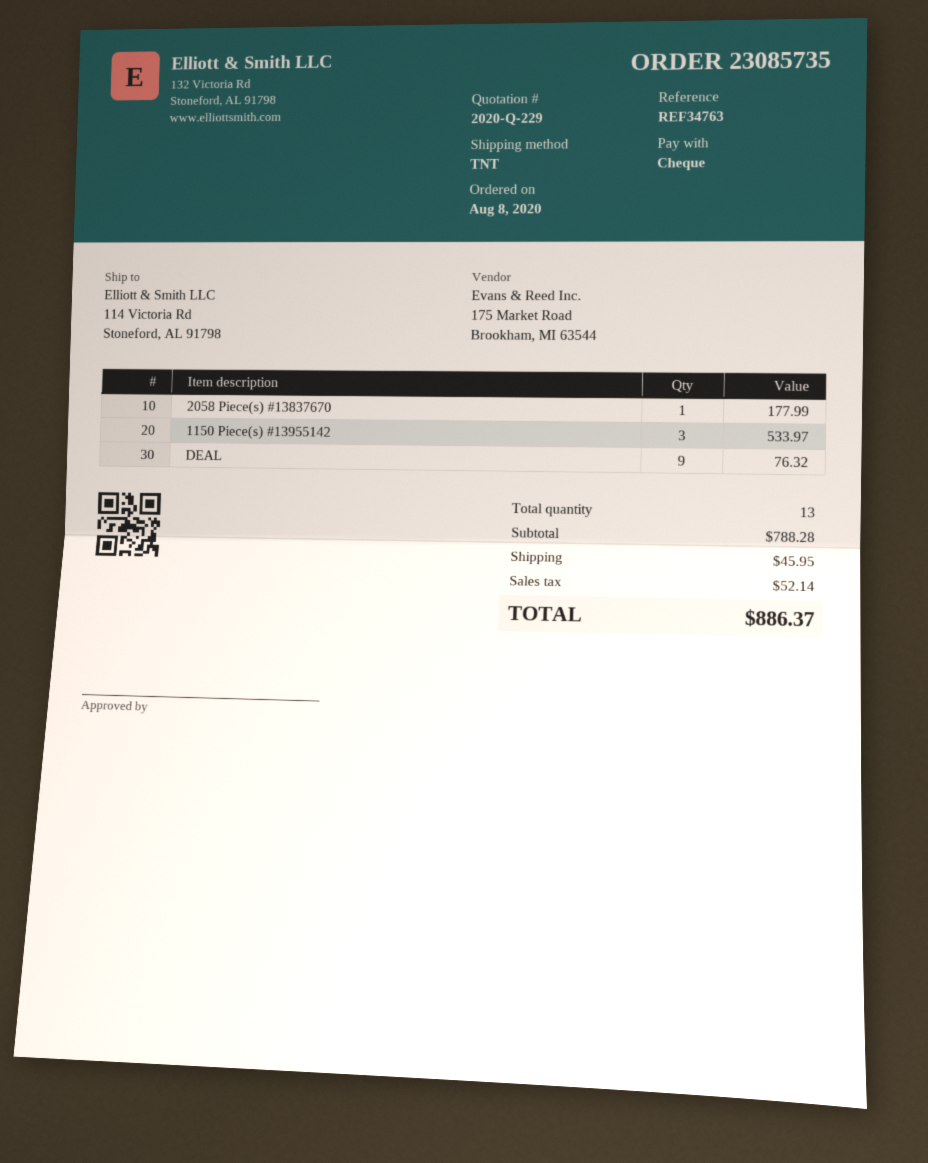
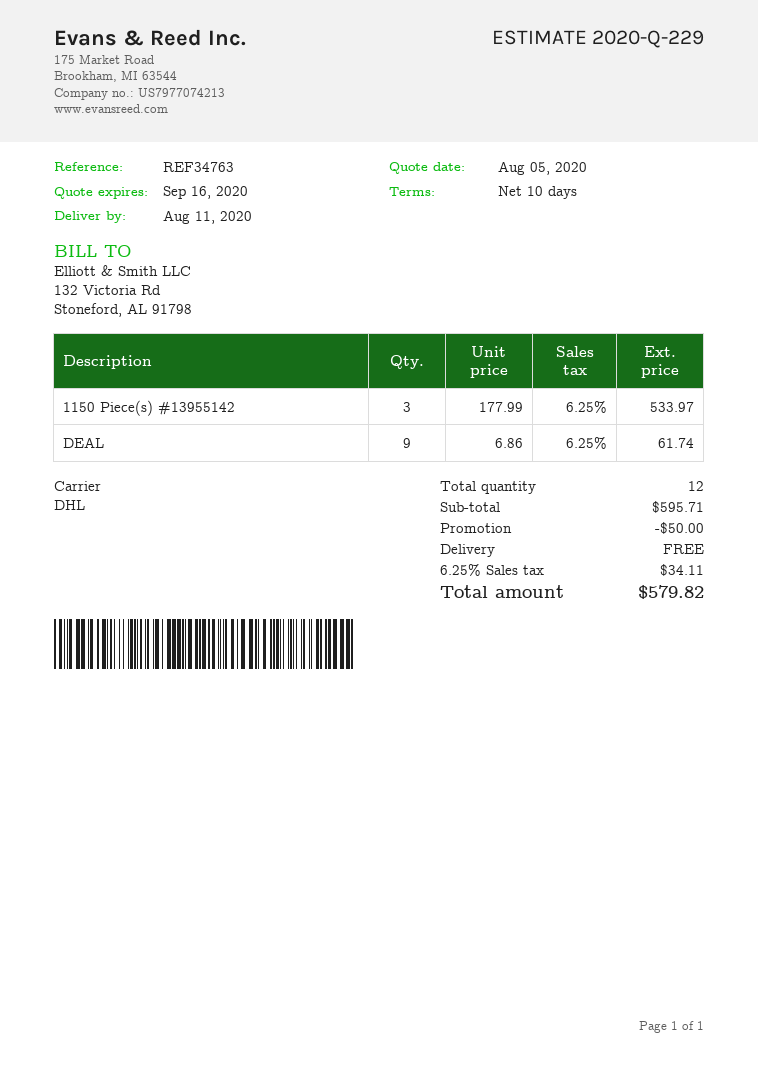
shipping method: TNT -> DHL
2058 Piece(s) #13837670: 1 for 177.99 -> none
DEAL: 9 for 76.32 -> 9 for 61.74
total quantity: 13 -> 12
subtotal: 788.28 -> 595.71
discount: none -> 50.00
shipping: 45.95 -> 0.00
tax: 52.14 -> 34.11
total: 886.37 -> 579.82

